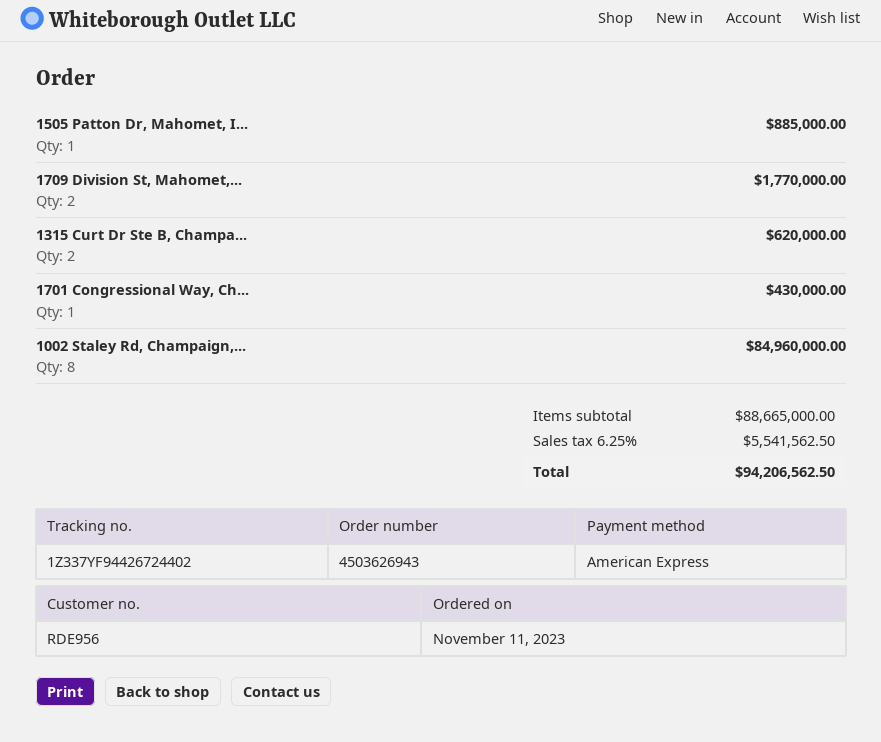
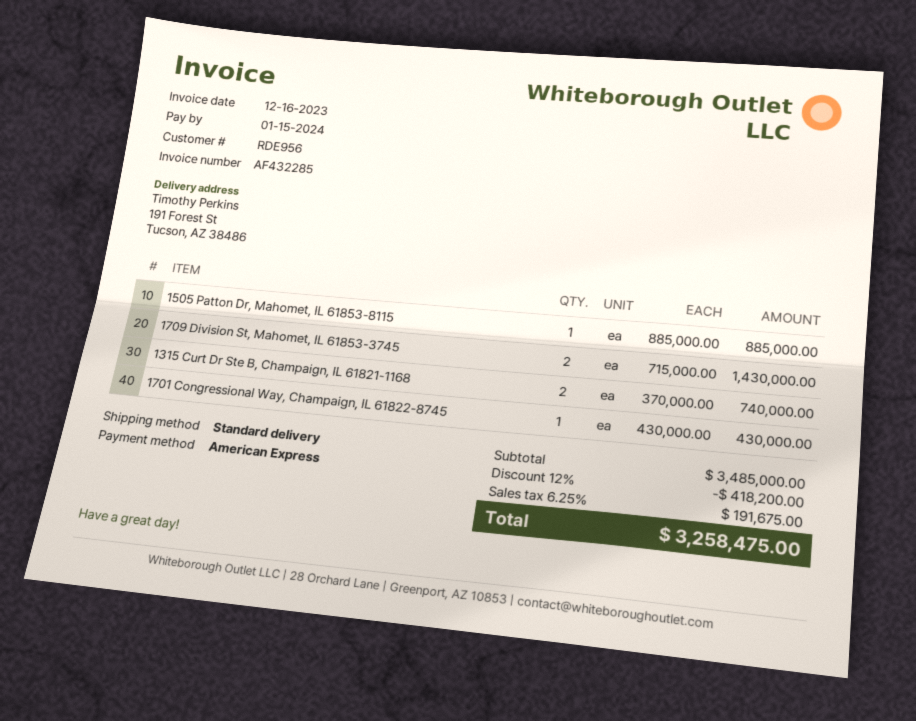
1709 Division St, Mahomet,...: 2 for 1770000.00 -> 2 for 1430000.00
1315 Curt Dr Ste B, Champa...: 2 for 620000.00 -> 2 for 740000.00
1002 Staley Rd, Champaign,...: 8 for 84960000.00 -> none
subtotal: 88665000.00 -> 3485000.00
discount: none -> 12% = 418200.00
tax: 6.25% = 5541562.50 -> 6.25% = 191675.00
total: 94206562.50 -> 3258475.00

